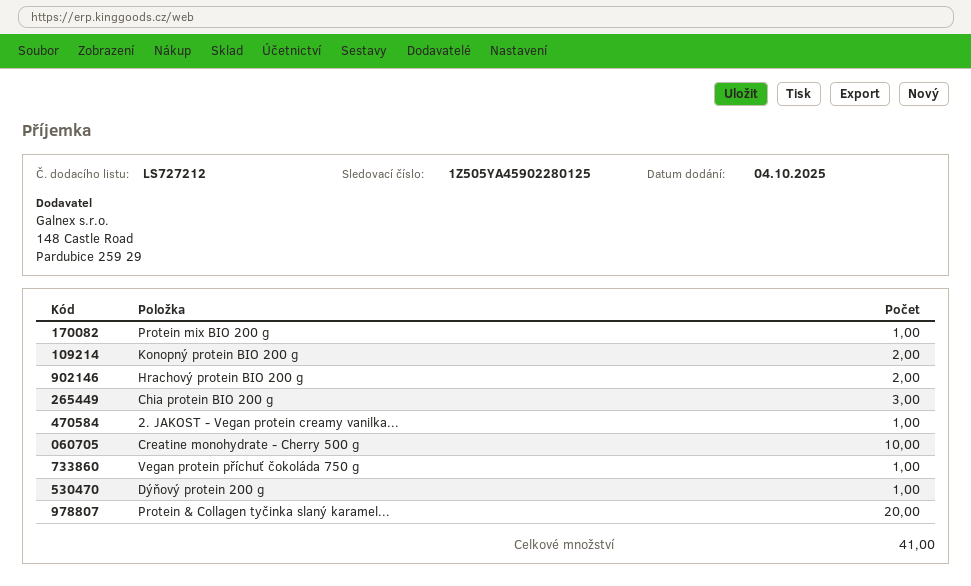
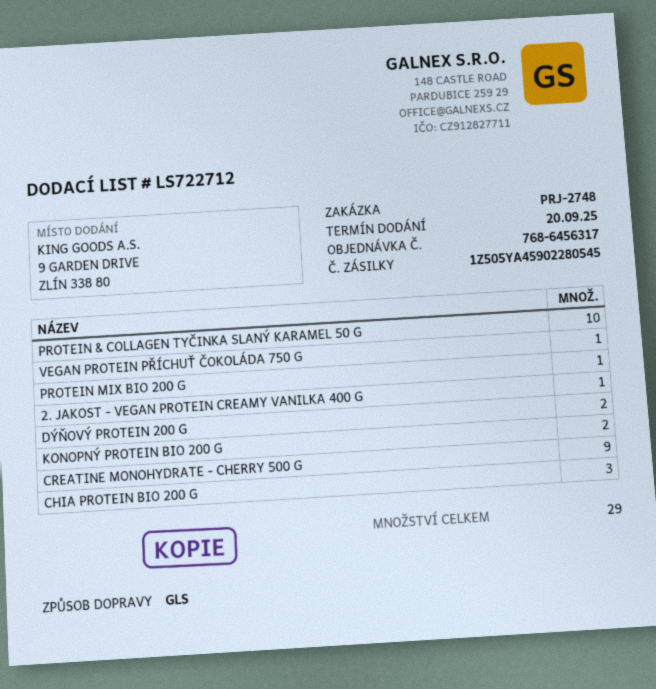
delivery note number: LS727212 -> LS722712
delivery date: 2025-10-04 -> 2025-09-20
tracking number: 1Z505YA45902280125 -> 1Z505YA45902280545
Hrachový protein BIO 200 g: 2 -> none
Creatine monohydrate - Cherry 500 g: 10 -> 9
Dýňový protein 200 g: 1 -> 2
Protein & Collagen tyčinka slaný karamel...: 20 -> 10
total quantity: 41 -> 29

